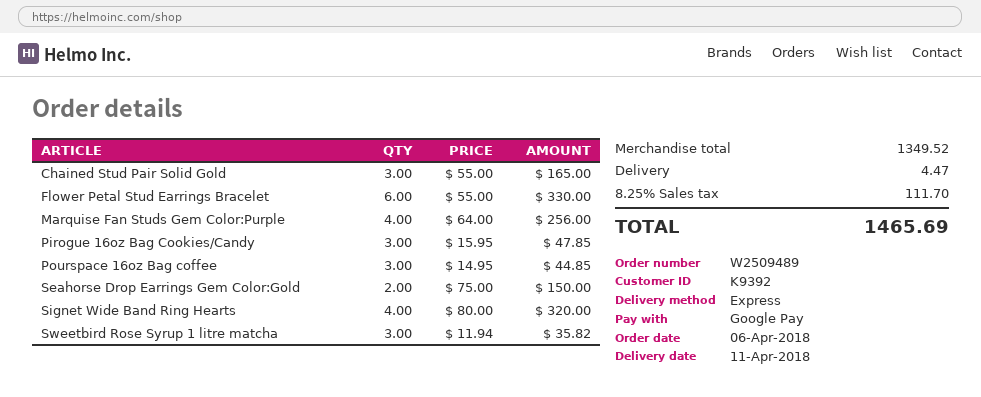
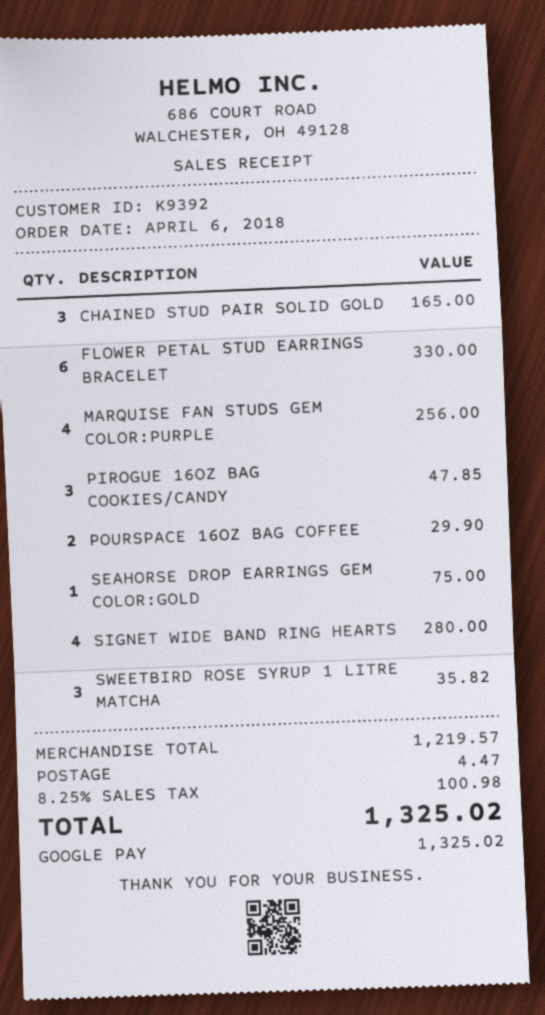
Pourspace 16oz Bag coffee: 3 for 44.85 -> 2 for 29.90
Seahorse Drop Earrings Gem Color:Gold: 2 for 150.00 -> 1 for 75.00
Signet Wide Band Ring Hearts: 4 for 320.00 -> 4 for 280.00
subtotal: 1349.52 -> 1219.57
tax: 8.25% = 111.70 -> 8.25% = 100.98
total: 1465.69 -> 1325.02

